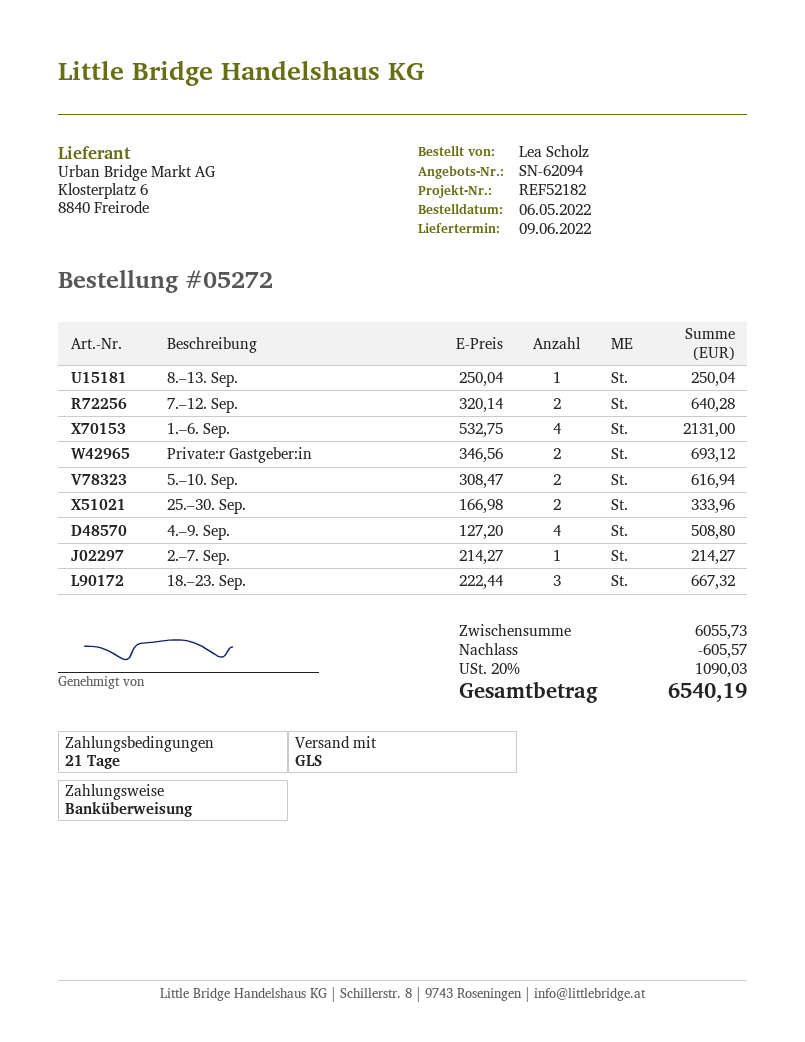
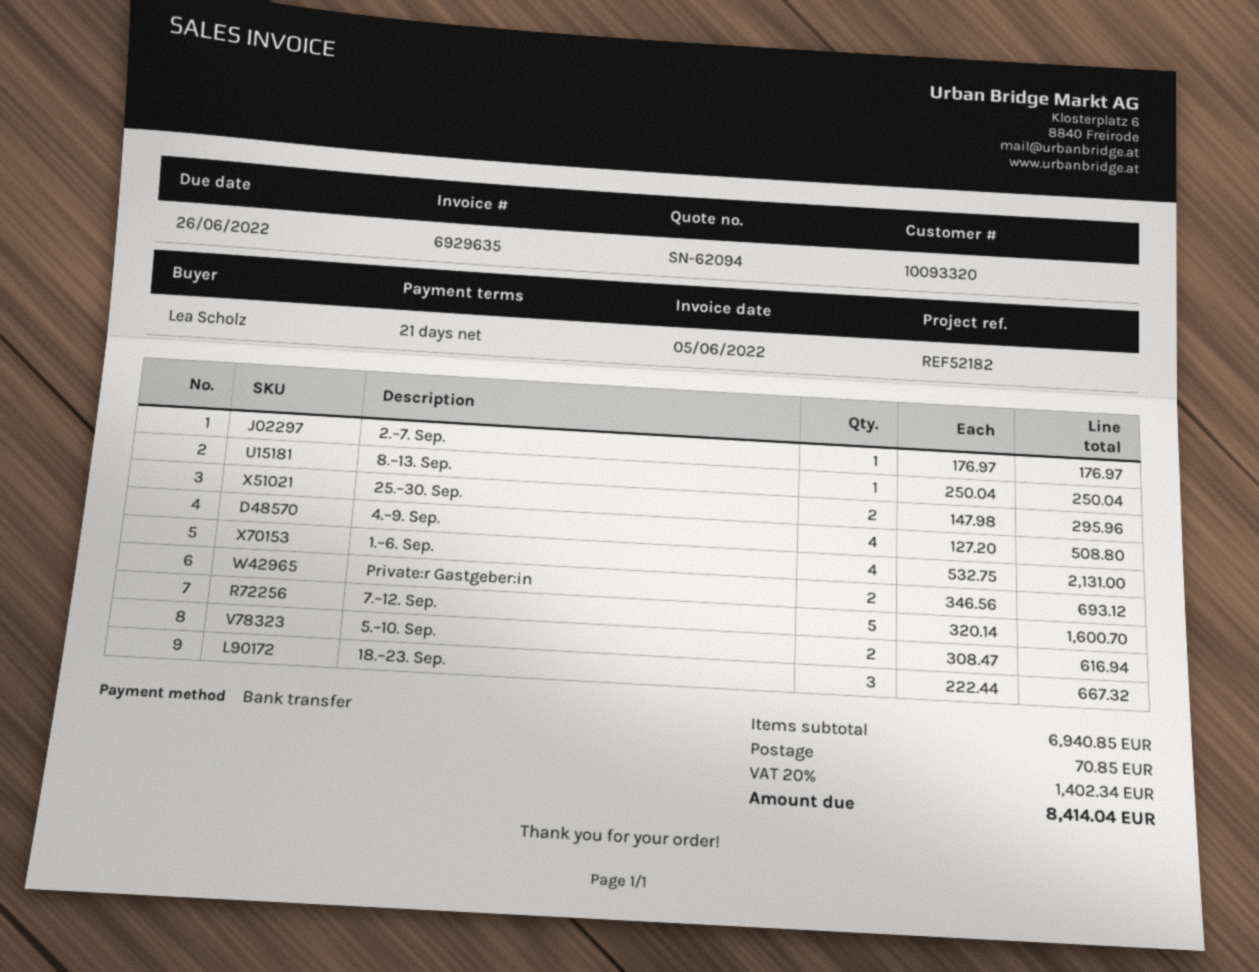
7.–12. Sep.: 2 x 320.14 = 640.28 -> 5 x 320.14 = 1600.70
25.–30. Sep.: 2 x 166.98 = 333.96 -> 2 x 147.98 = 295.96
2.–7. Sep.: 1 x 214.27 = 214.27 -> 1 x 176.97 = 176.97
subtotal: 6055.73 -> 6940.85
discount: 605.57 -> none
shipping: none -> 70.85
tax: 20% = 1090.03 -> 20% = 1402.34
total: 6540.19 -> 8414.04

